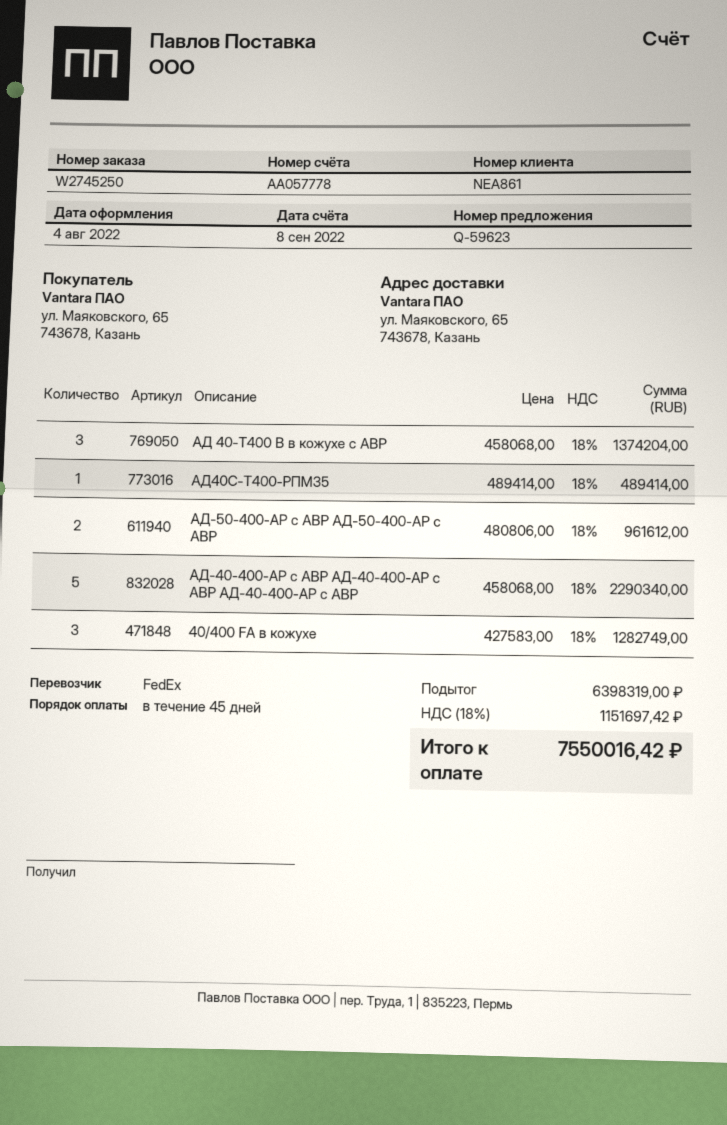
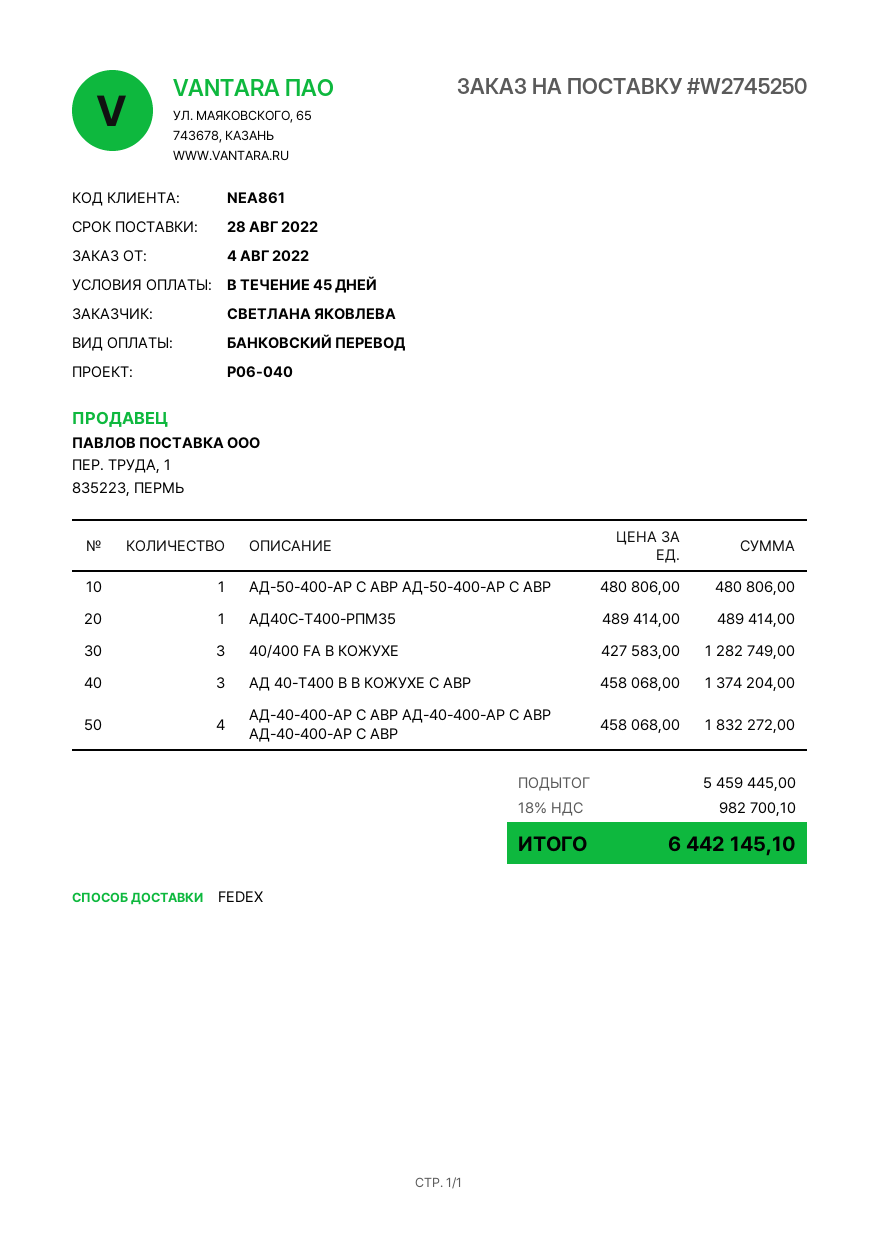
АД-50-400-АР с АВР АД-50-400-АР с АВР: 2 x 480806.00 = 961612.00 -> 1 x 480806.00 = 480806.00
АД-40-400-АР с АВР АД-40-400-АР с АВР АД-40-400-АР с АВР: 5 x 458068.00 = 2290340.00 -> 4 x 458068.00 = 1832272.00
subtotal: 6398319.00 -> 5459445.00
tax: 18% = 1151697.42 -> 18% = 982700.10
total: 7550016.42 -> 6442145.10

